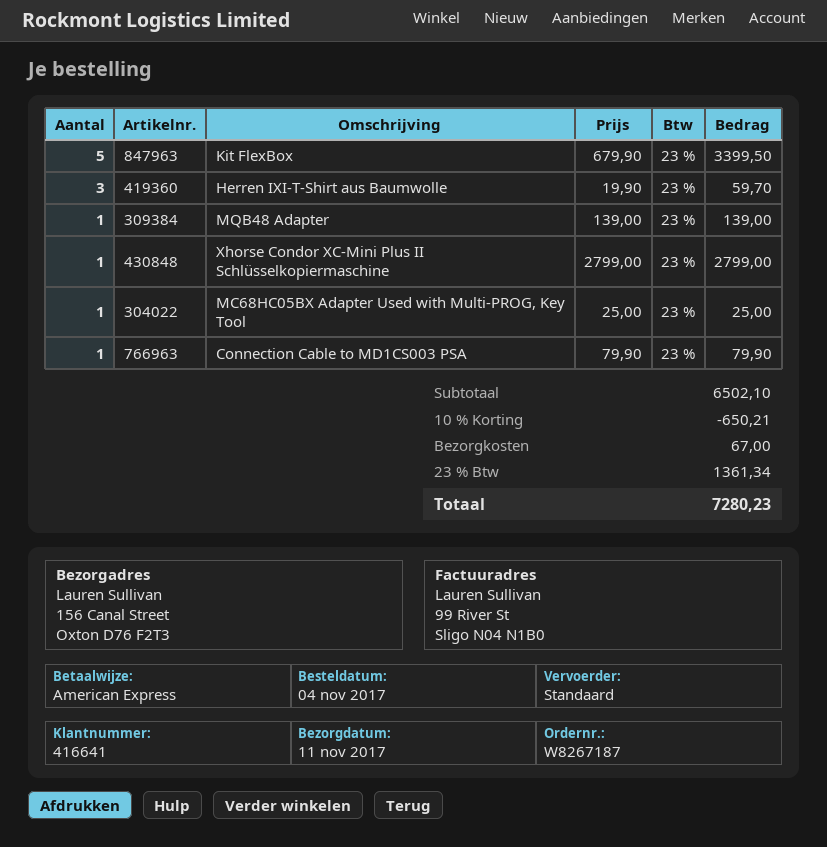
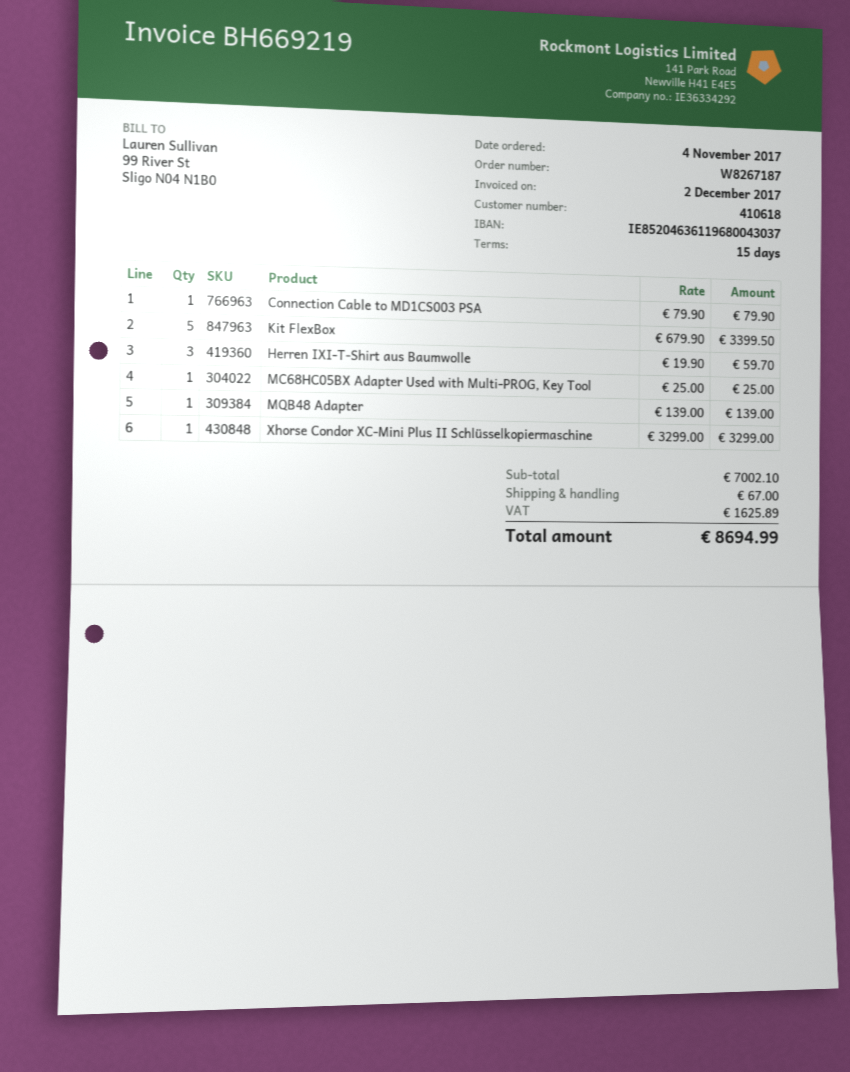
customer number: 416641 -> 410618
Xhorse Condor XC-Mini Plus II Schlüsselkopiermaschine: 1 x 2799.00 = 2799.00 -> 1 x 3299.00 = 3299.00
subtotal: 6502.10 -> 7002.10
discount: 10% = 650.21 -> none
tax: 1361.34 -> 1625.89
total: 7280.23 -> 8694.99

